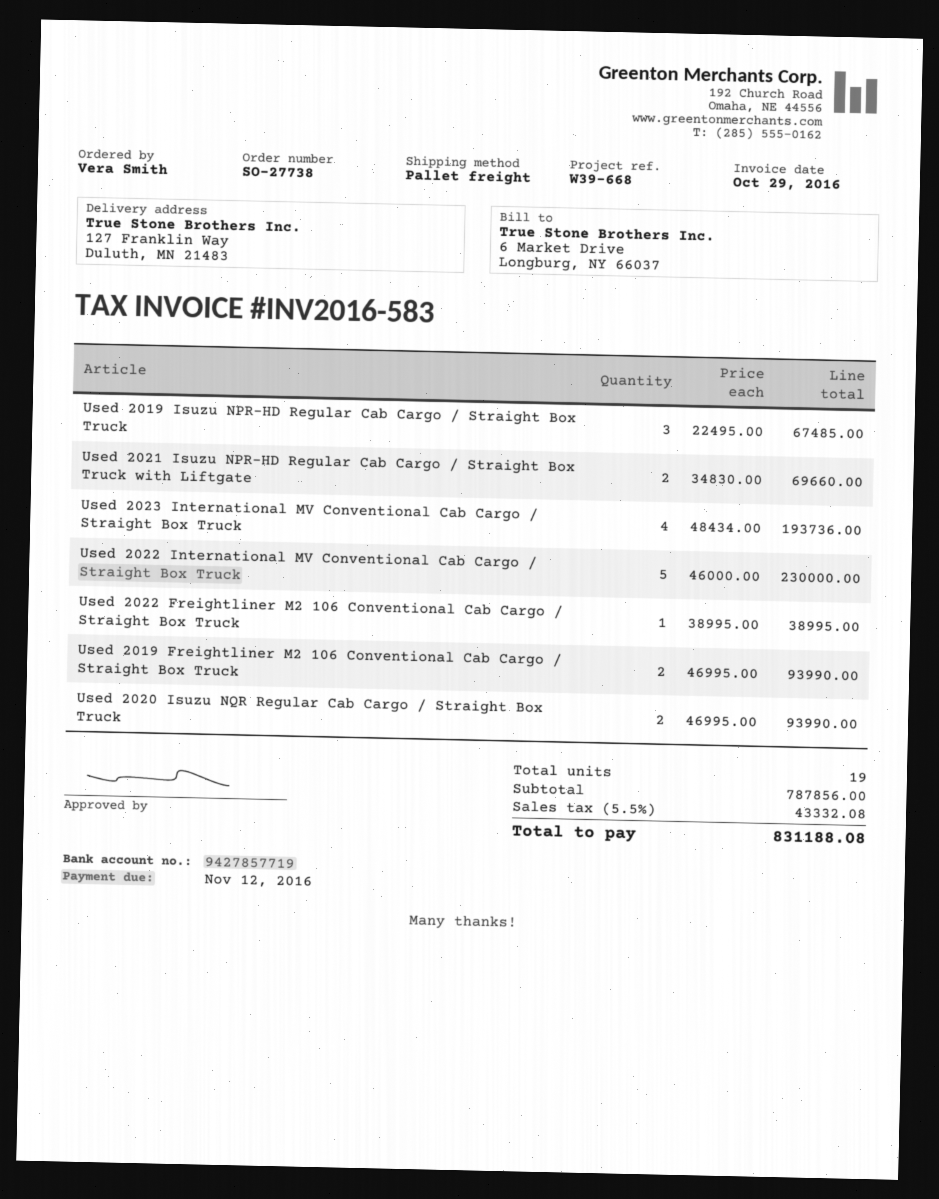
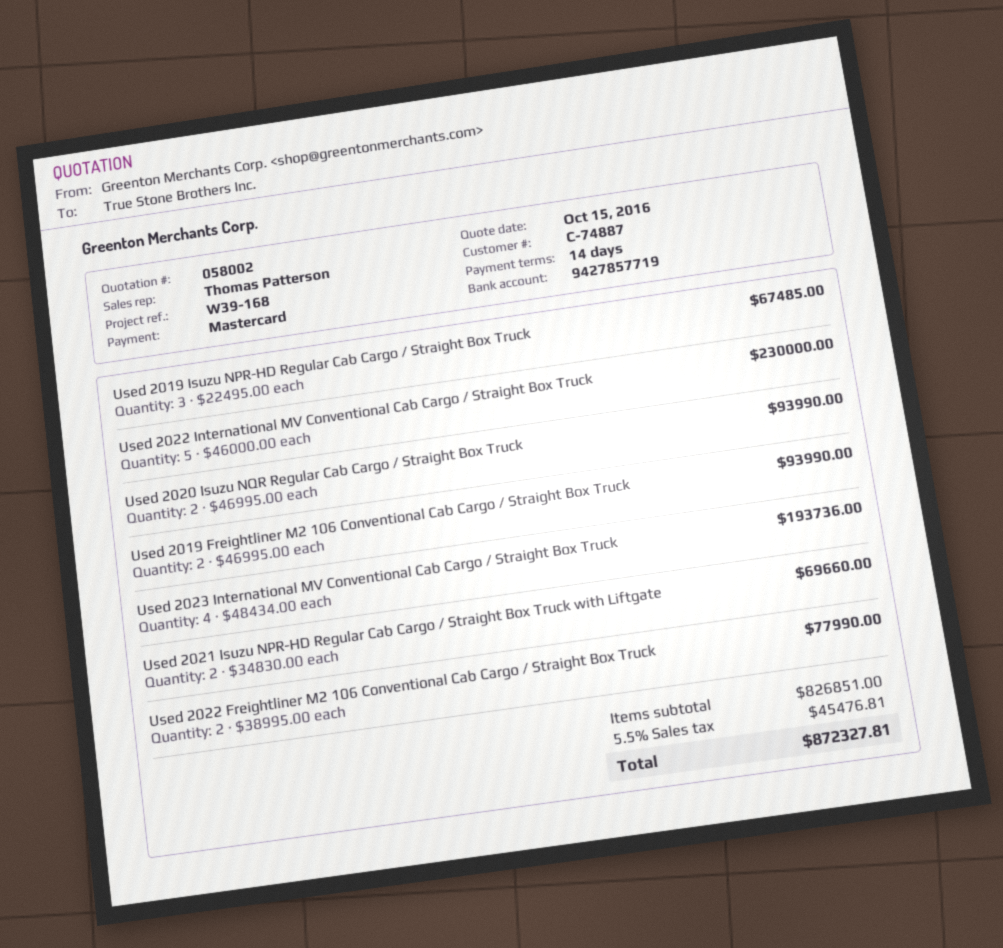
reference: W39-668 -> W39-168
Used 2022 Freightliner M2 106 Conventional Cab Cargo / Straight Box Truck: 1 x 38995.00 = 38995.00 -> 2 x 38995.00 = 77990.00
subtotal: 787856.00 -> 826851.00
tax: 5.5% = 43332.08 -> 5.5% = 45476.81
total: 831188.08 -> 872327.81

